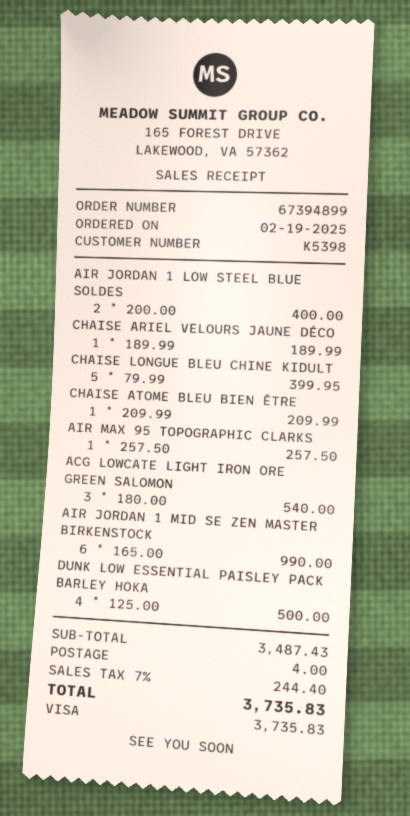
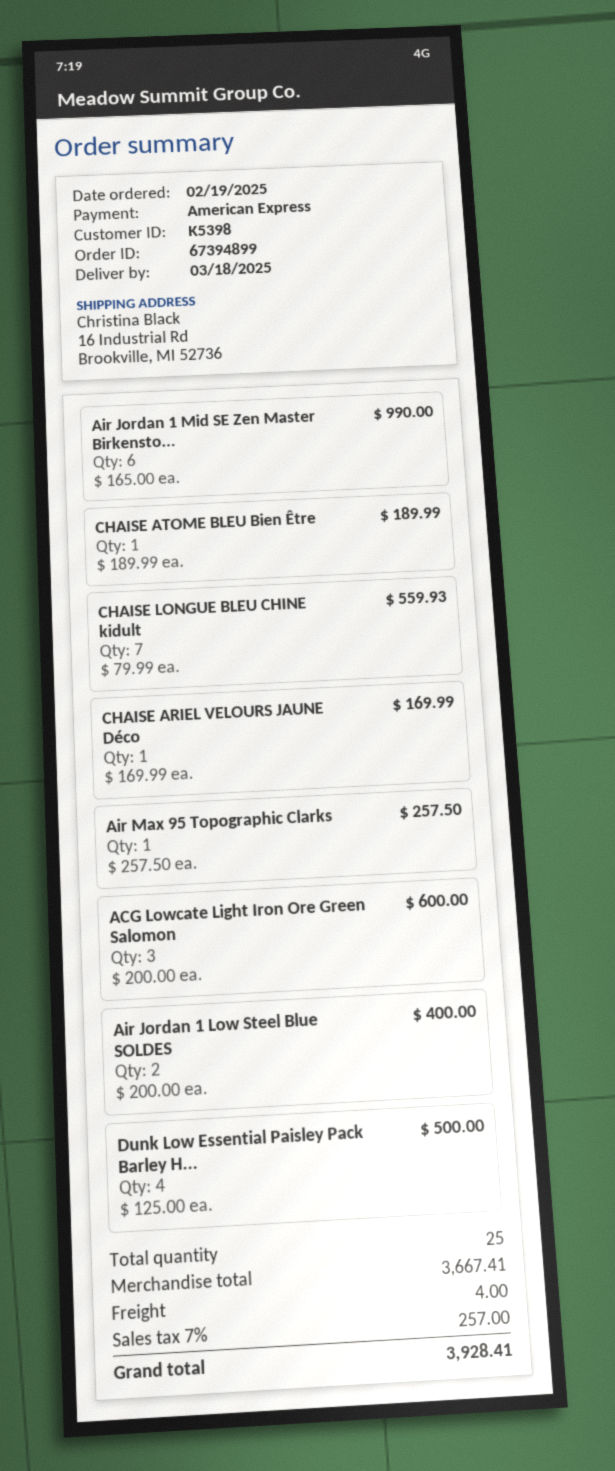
payment method: Visa -> American Express
CHAISE ARIEL VELOURS JAUNE DÉCO: 1 x 189.99 = 189.99 -> 1 x 169.99 = 169.99
CHAISE LONGUE BLEU CHINE KIDULT: 5 x 79.99 = 399.95 -> 7 x 79.99 = 559.93
CHAISE ATOME BLEU BIEN ÊTRE: 1 x 209.99 = 209.99 -> 1 x 189.99 = 189.99
ACG LOWCATE LIGHT IRON ORE GREEN SALOMON: 3 x 180.00 = 540.00 -> 3 x 200.00 = 600.00
subtotal: 3487.43 -> 3667.41
tax: 7% = 244.40 -> 7% = 257.00
total: 3735.83 -> 3928.41

